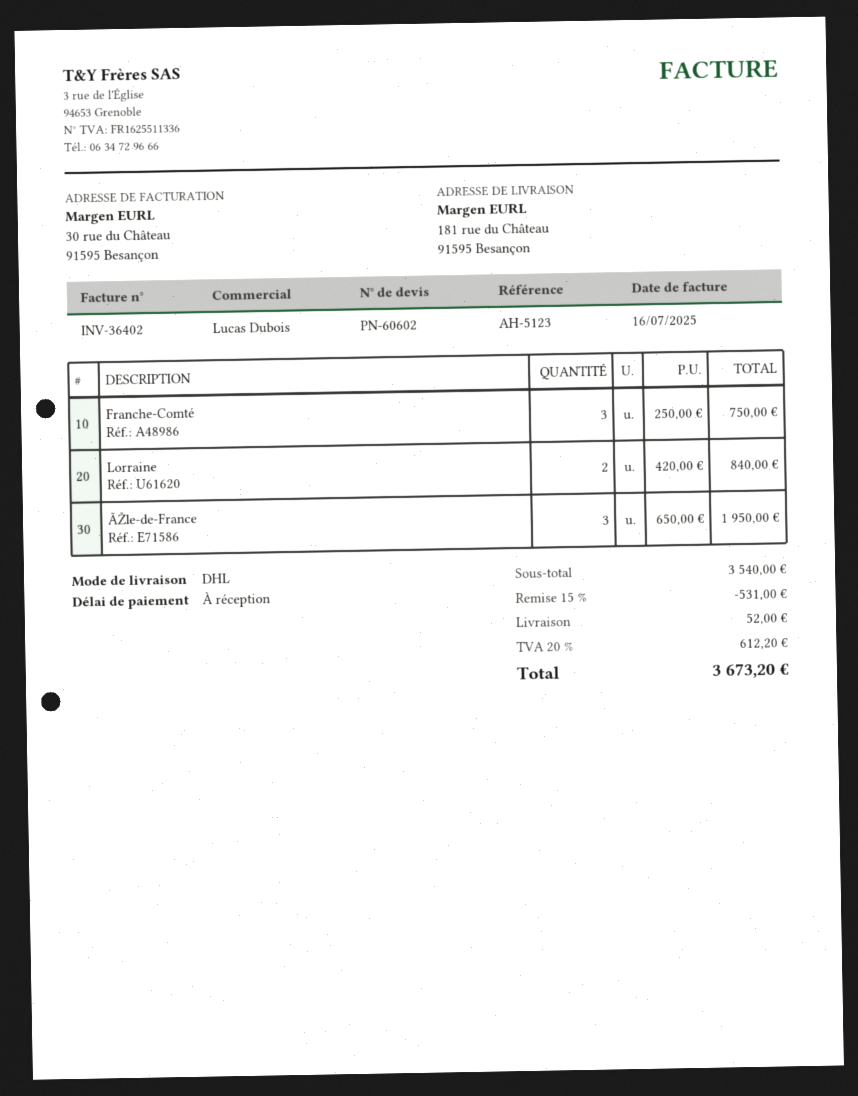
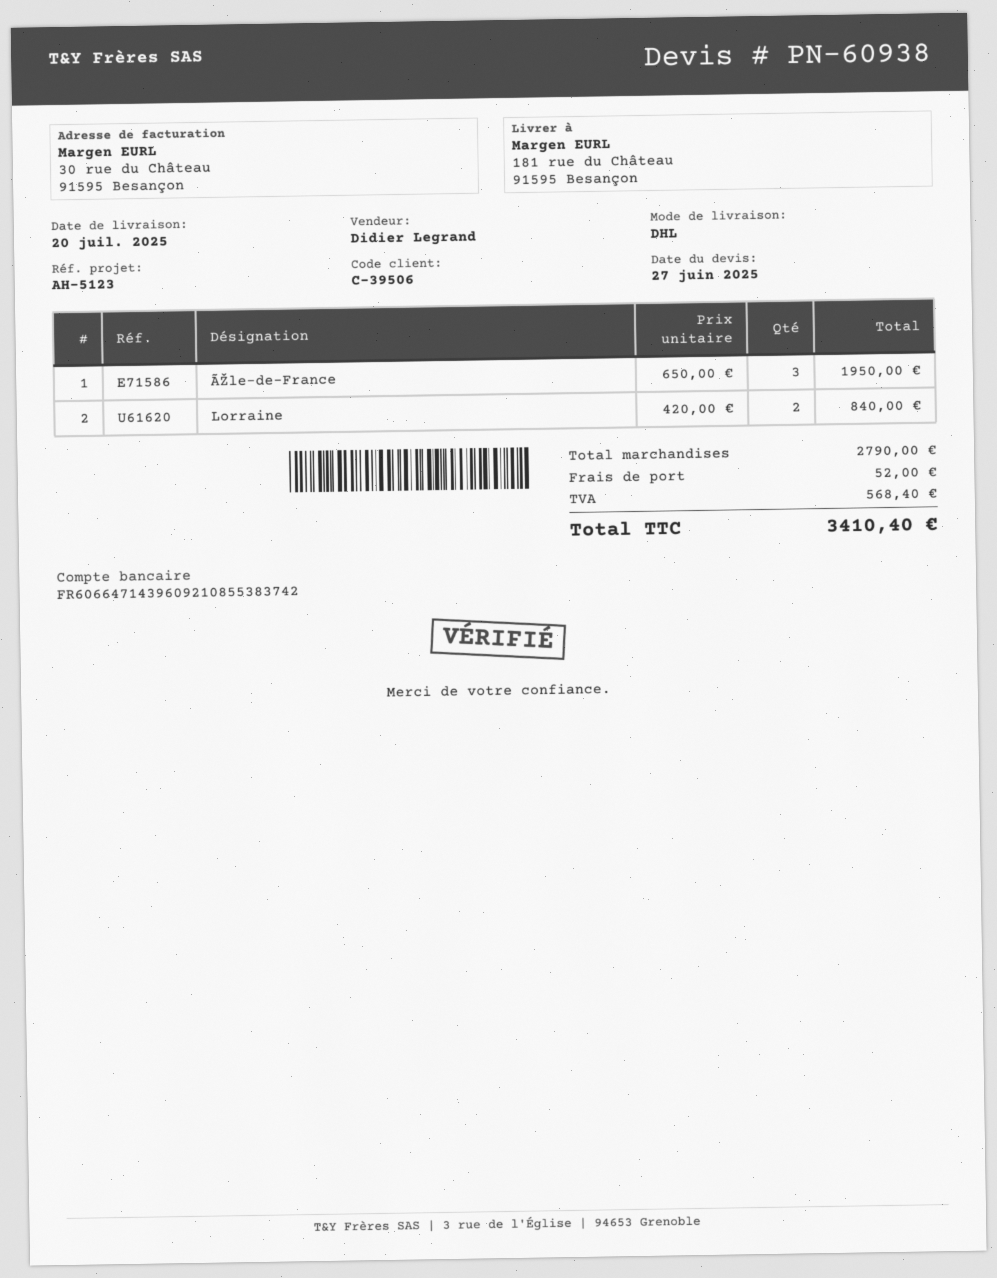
quote number: PN-60602 -> PN-60938
sales rep: Lucas Dubois -> Didier Legrand
Franche-Comté: 3 x 250.00 = 750.00 -> none
subtotal: 3540.00 -> 2790.00
discount: 15% = 531.00 -> none
tax: 612.20 -> 568.40
total: 3673.20 -> 3410.40

